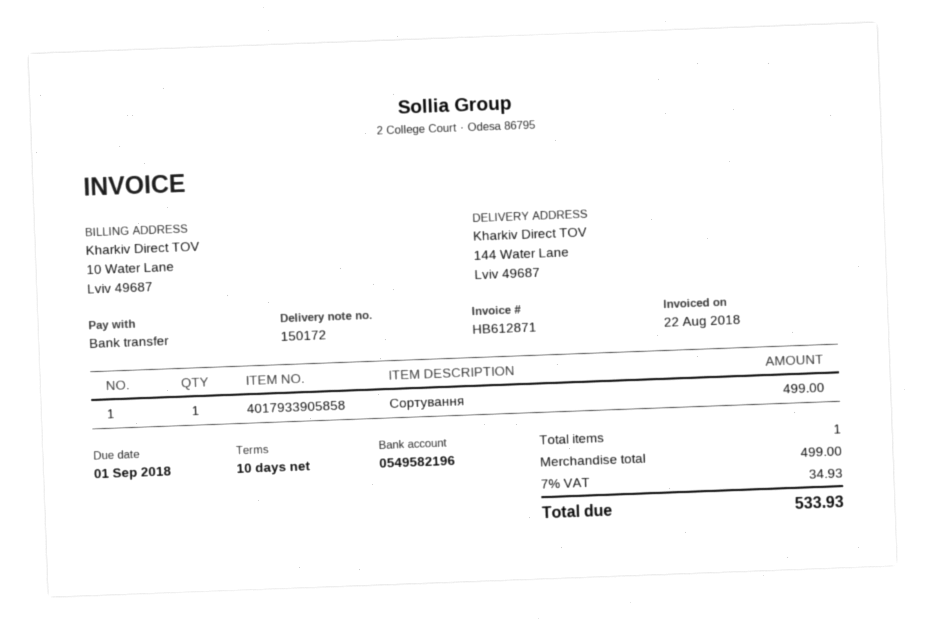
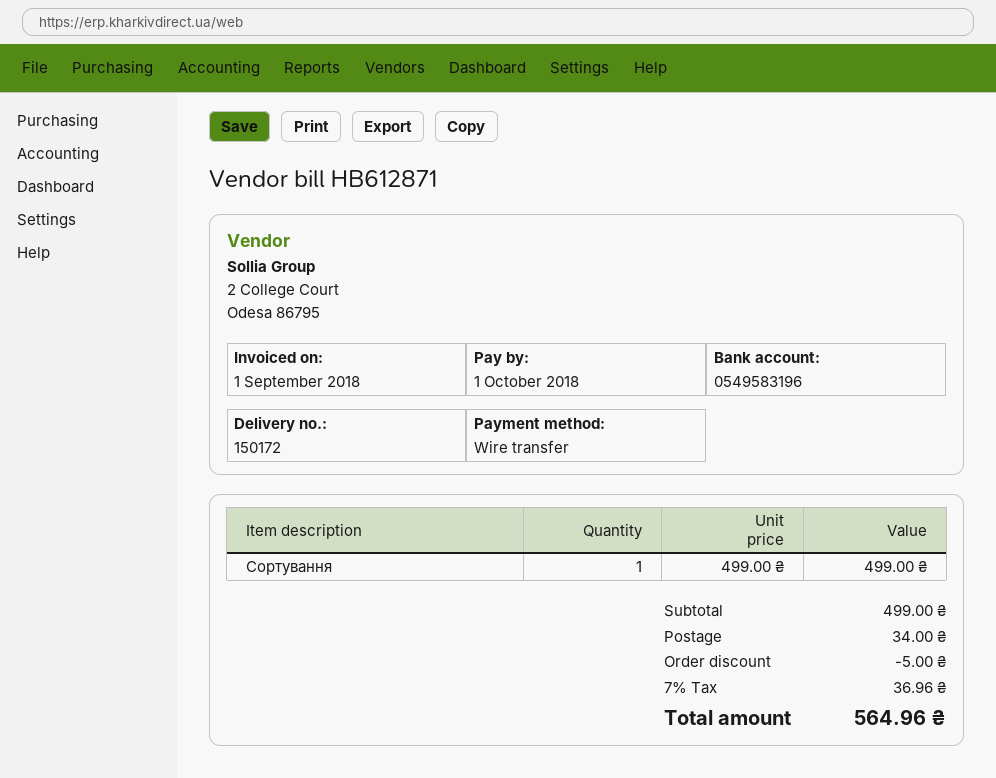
invoice date: 2018-08-22 -> 2018-09-01
due date: 2018-09-01 -> 2018-10-01
bank account: 0549582196 -> 0549583196
discount: none -> 5.00
shipping: none -> 34.00
tax: 7% = 34.93 -> 7% = 36.96
total: 533.93 -> 564.96

